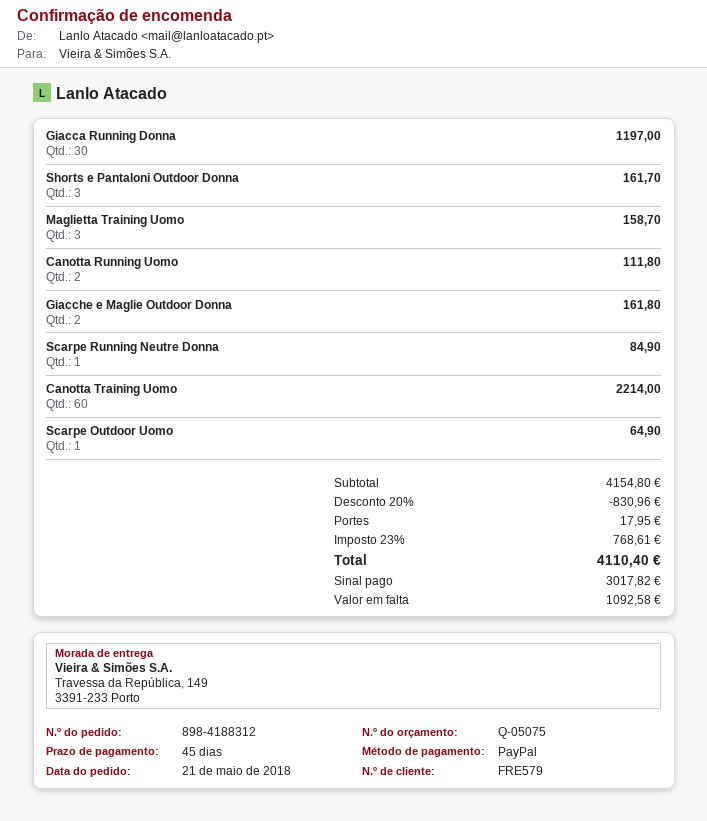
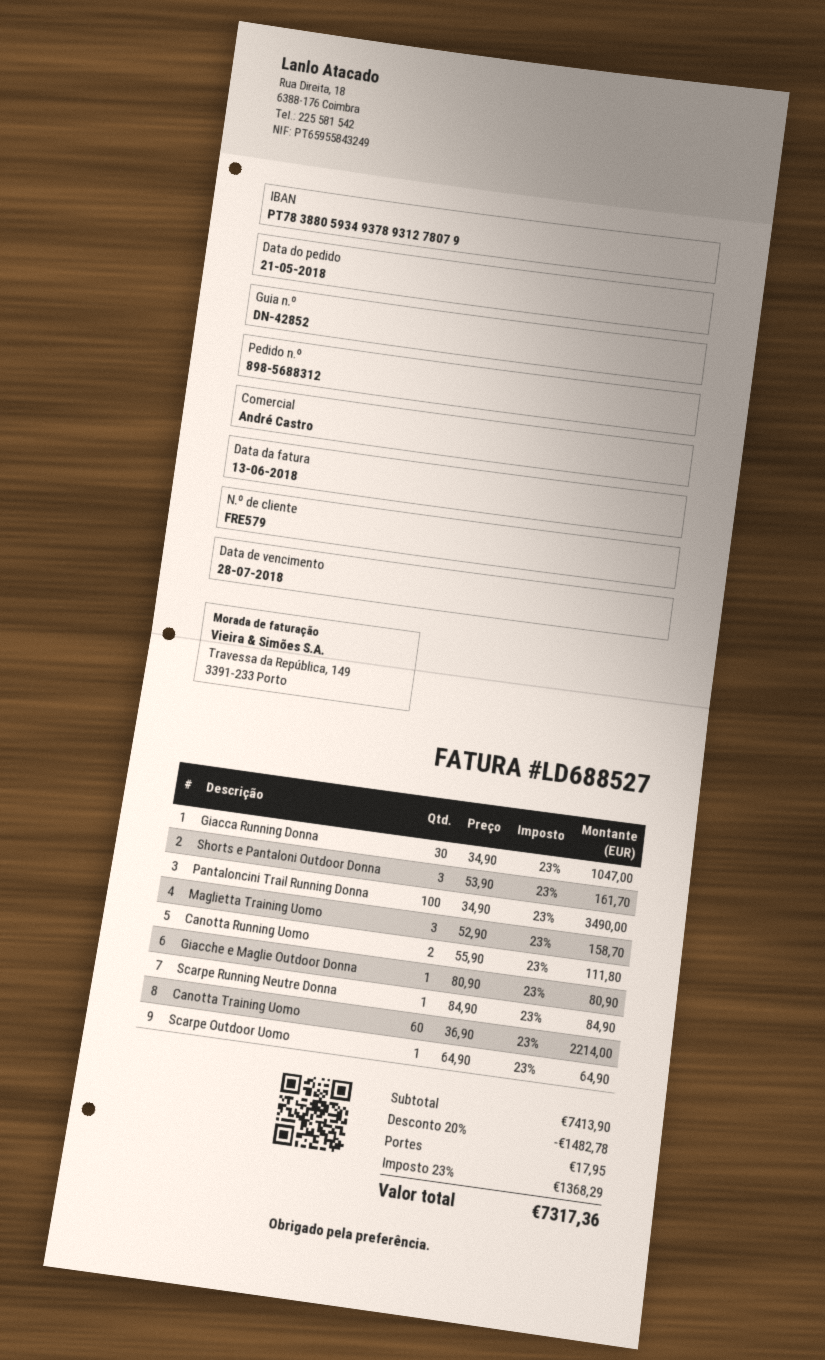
order number: 898-4188312 -> 898-5688312
Giacca Running Donna: 30 for 1197.00 -> 30 for 1047.00
Giacche e Maglie Outdoor Donna: 2 for 161.80 -> 1 for 80.90
Pantaloncini Trail Running Donna: none -> 100 for 3490.00
subtotal: 4154.80 -> 7413.90
discount: 20% = 830.96 -> 20% = 1482.78
tax: 23% = 768.61 -> 23% = 1368.29
total: 4110.40 -> 7317.36

